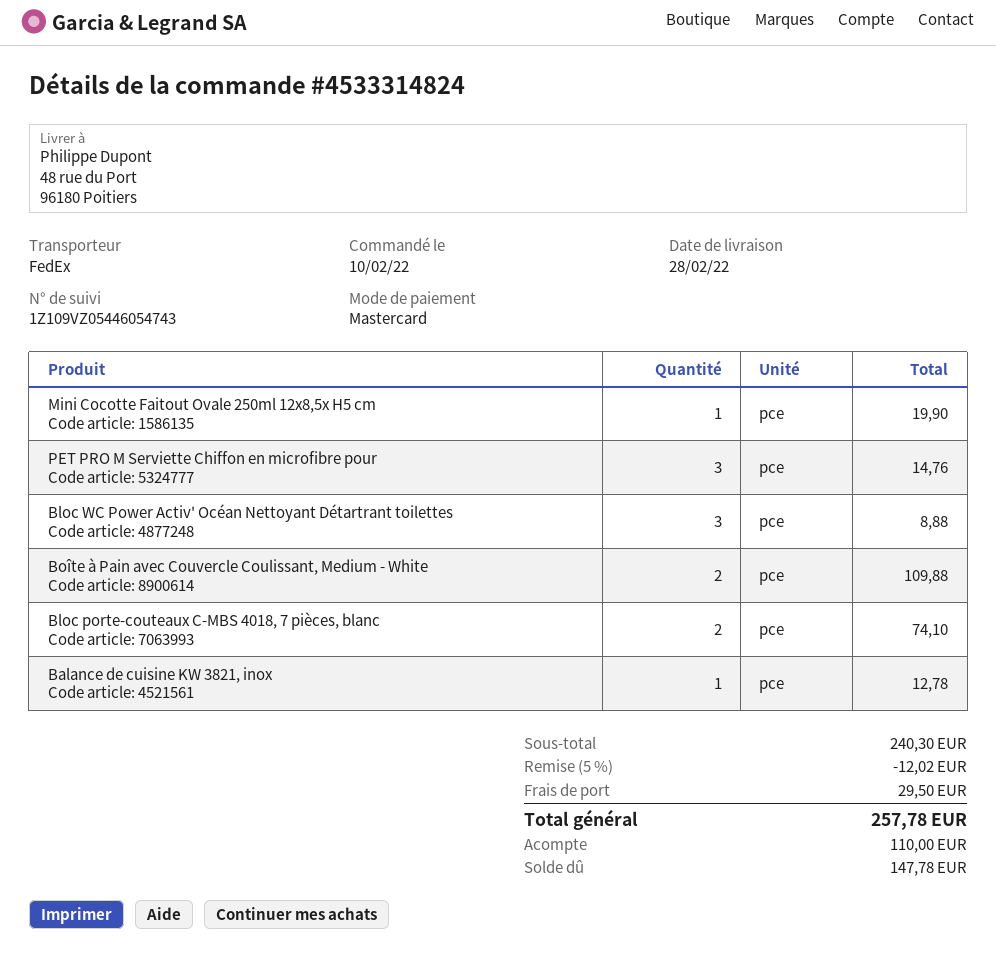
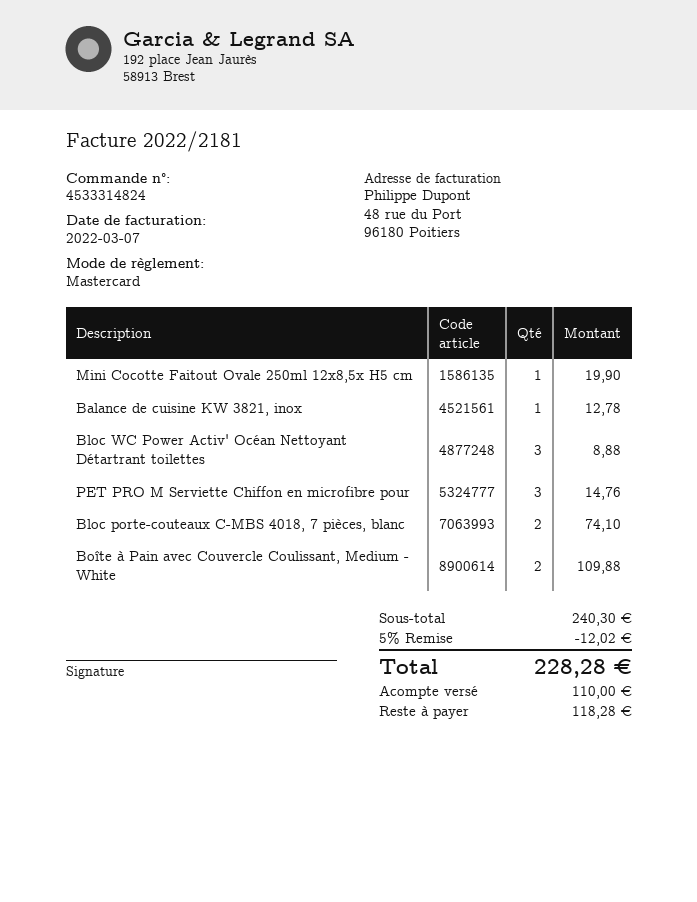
shipping: 29.50 -> none
total: 257.78 -> 228.28
balance: 147.78 -> 118.28

